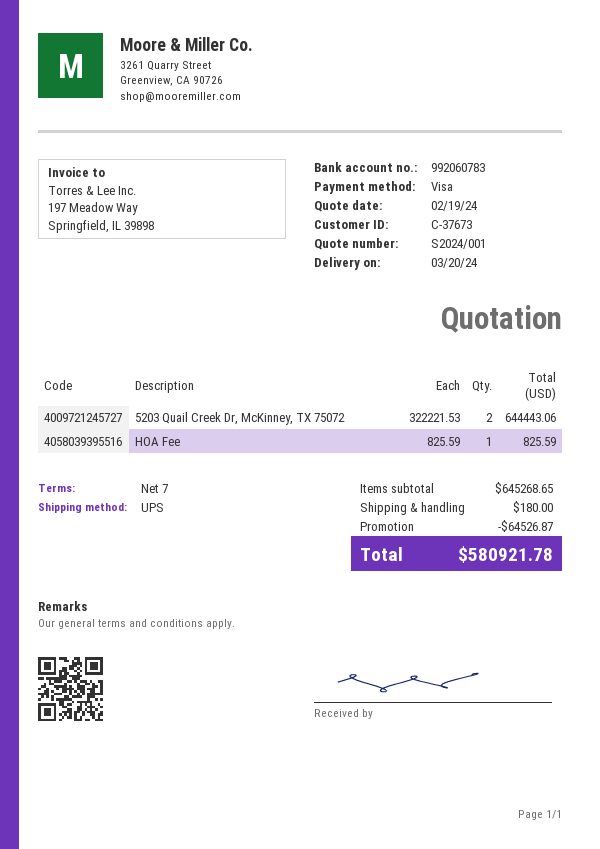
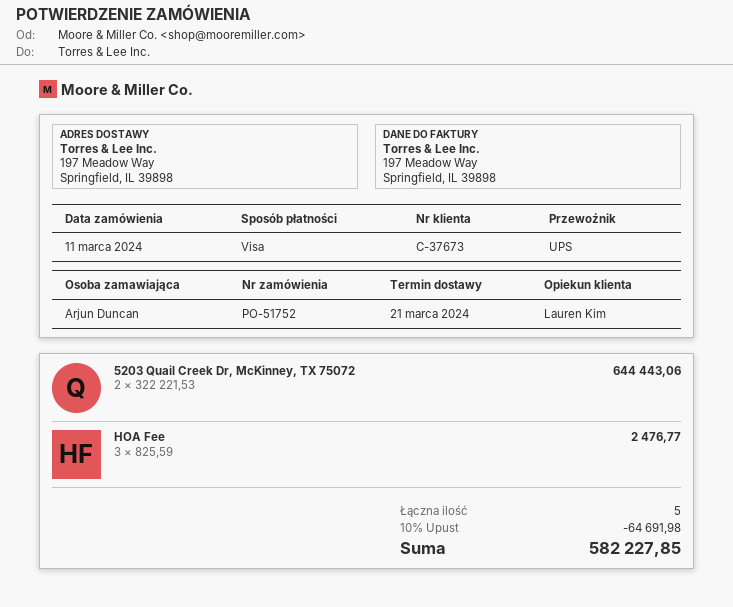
delivery date: 2024-03-20 -> 2024-03-21
HOA Fee: 1 x 825.59 = 825.59 -> 3 x 825.59 = 2476.77
discount: 64526.87 -> 64691.98
shipping: 180.00 -> none
total: 580921.78 -> 582227.85

